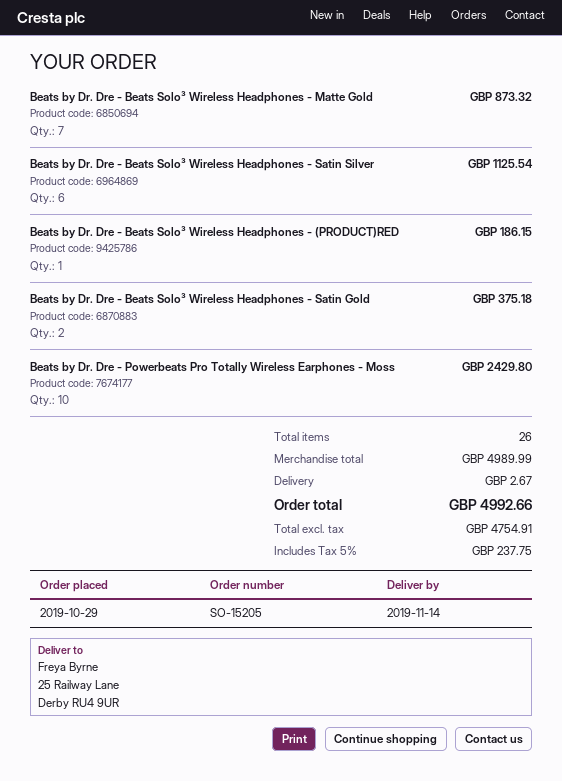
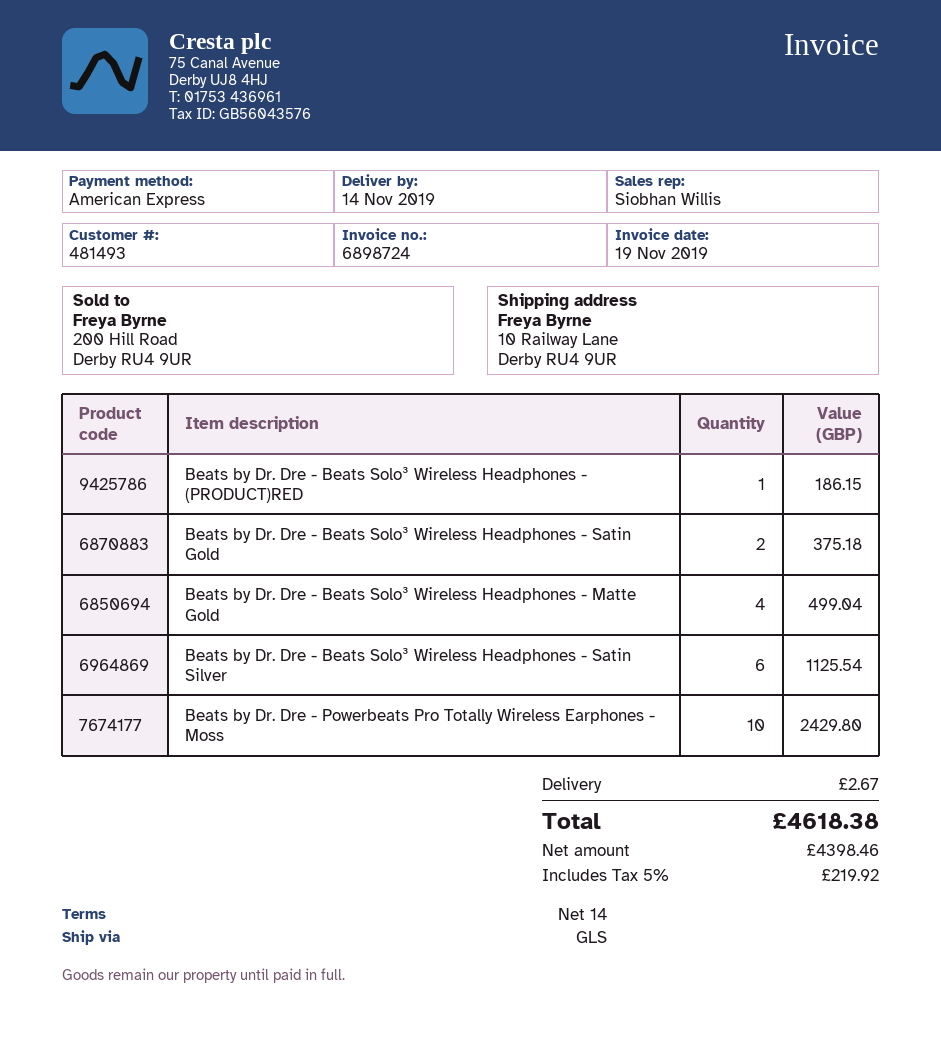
ship to: 25 Railway Lane, Derby RU4 9UR -> 10 Railway Lane, Derby RU4 9UR
Beats by Dr. Dre - Beats Solo³ Wireless Headphones - Matte Gold: 7 for 873.32 -> 4 for 499.04
net: 4754.91 -> 4398.46
tax: 5% = 237.75 -> 5% = 219.92
total: 4992.66 -> 4618.38

